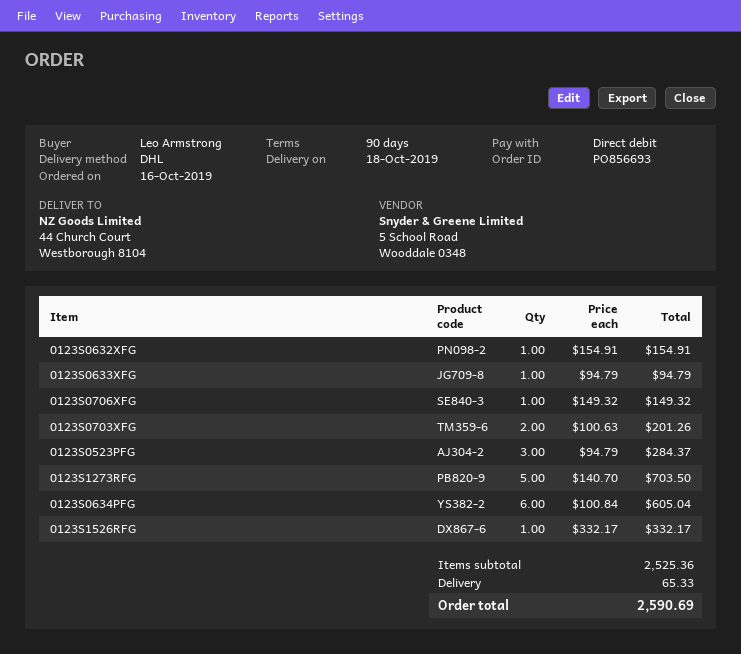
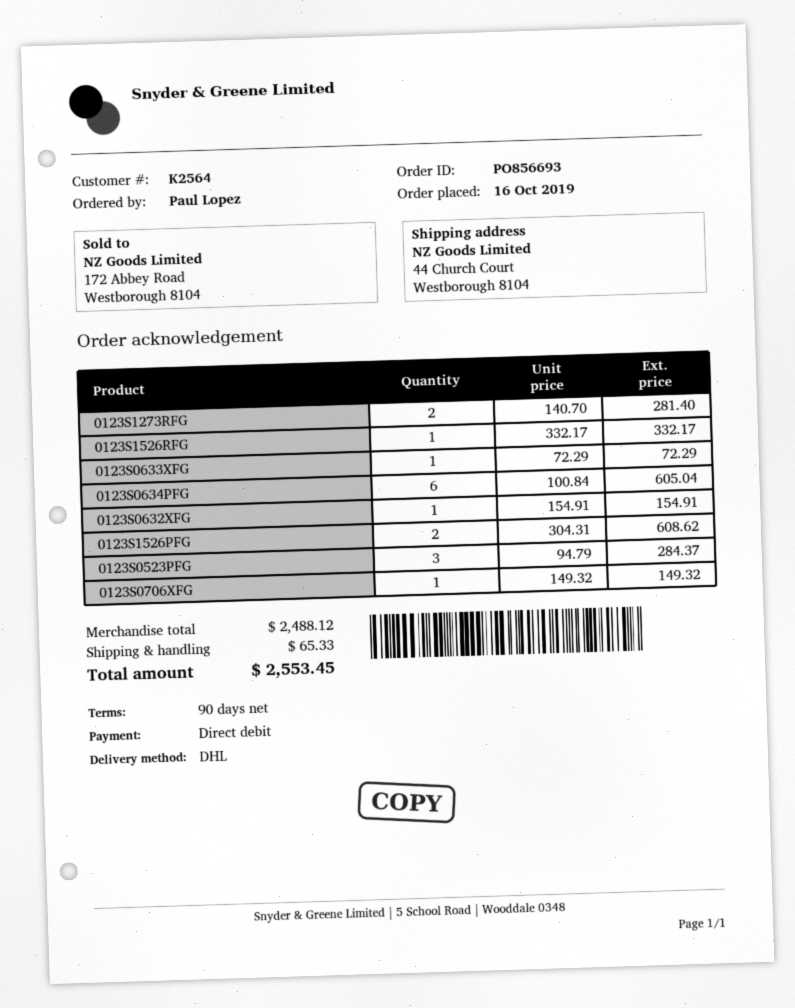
ordered by: Leo Armstrong -> Paul Lopez
0123S0633XFG: 1 x 94.79 = 94.79 -> 1 x 72.29 = 72.29
0123S0703XFG: 2 x 100.63 = 201.26 -> none
0123S1273RFG: 5 x 140.70 = 703.50 -> 2 x 140.70 = 281.40
0123S1526PFG: none -> 2 x 304.31 = 608.62
subtotal: 2525.36 -> 2488.12
total: 2590.69 -> 2553.45

